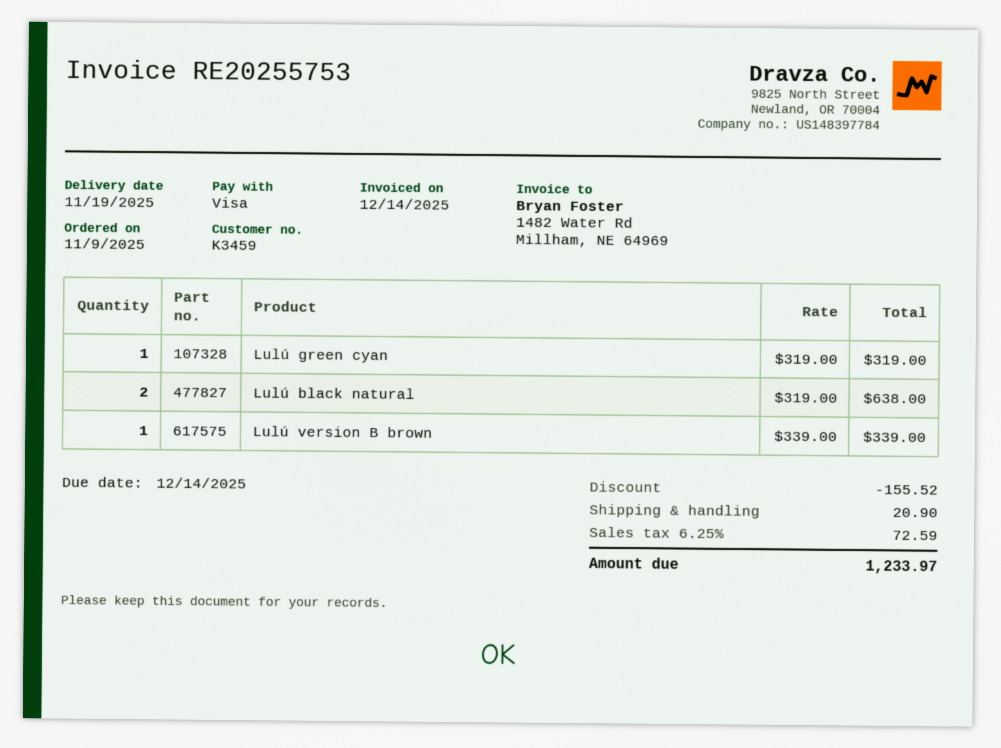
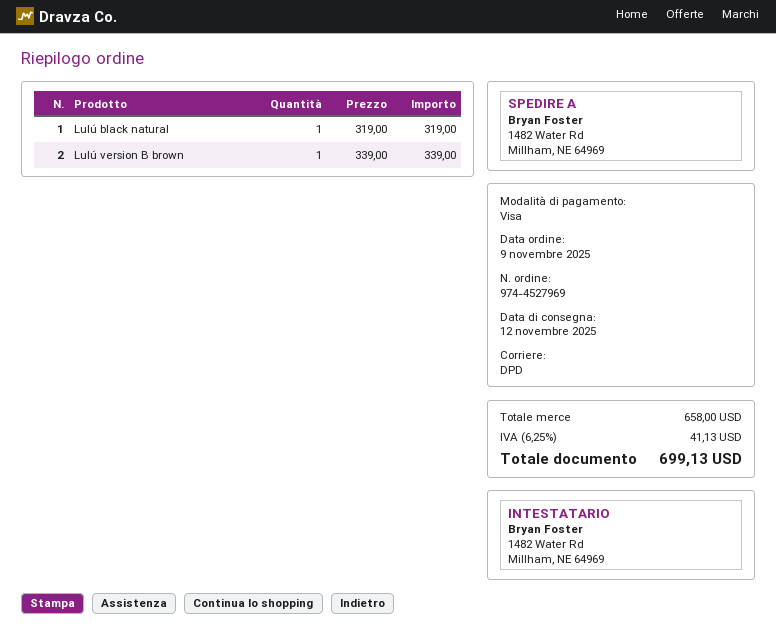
delivery date: 2025-11-19 -> 2025-11-12
Lulú green cyan: 1 x 319.00 = 319.00 -> none
Lulú black natural: 2 x 319.00 = 638.00 -> 1 x 319.00 = 319.00
discount: 155.52 -> none
shipping: 20.90 -> none
tax: 6.25% = 72.59 -> 6.25% = 41.13
total: 1233.97 -> 699.13

